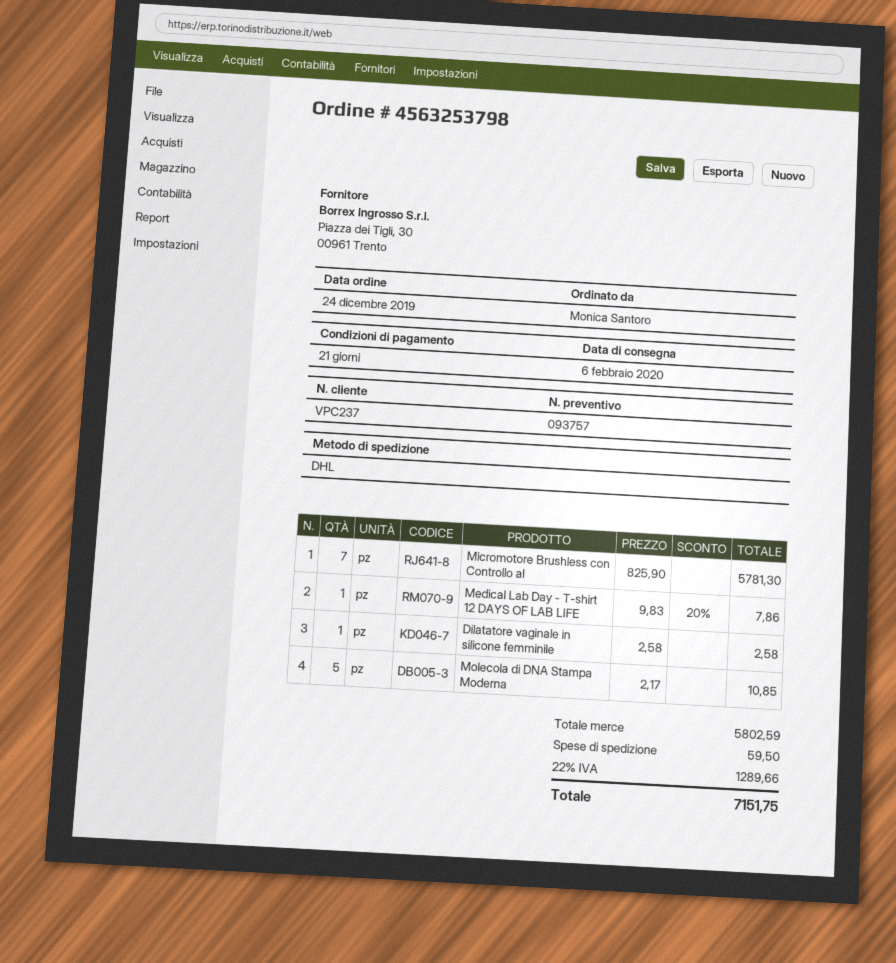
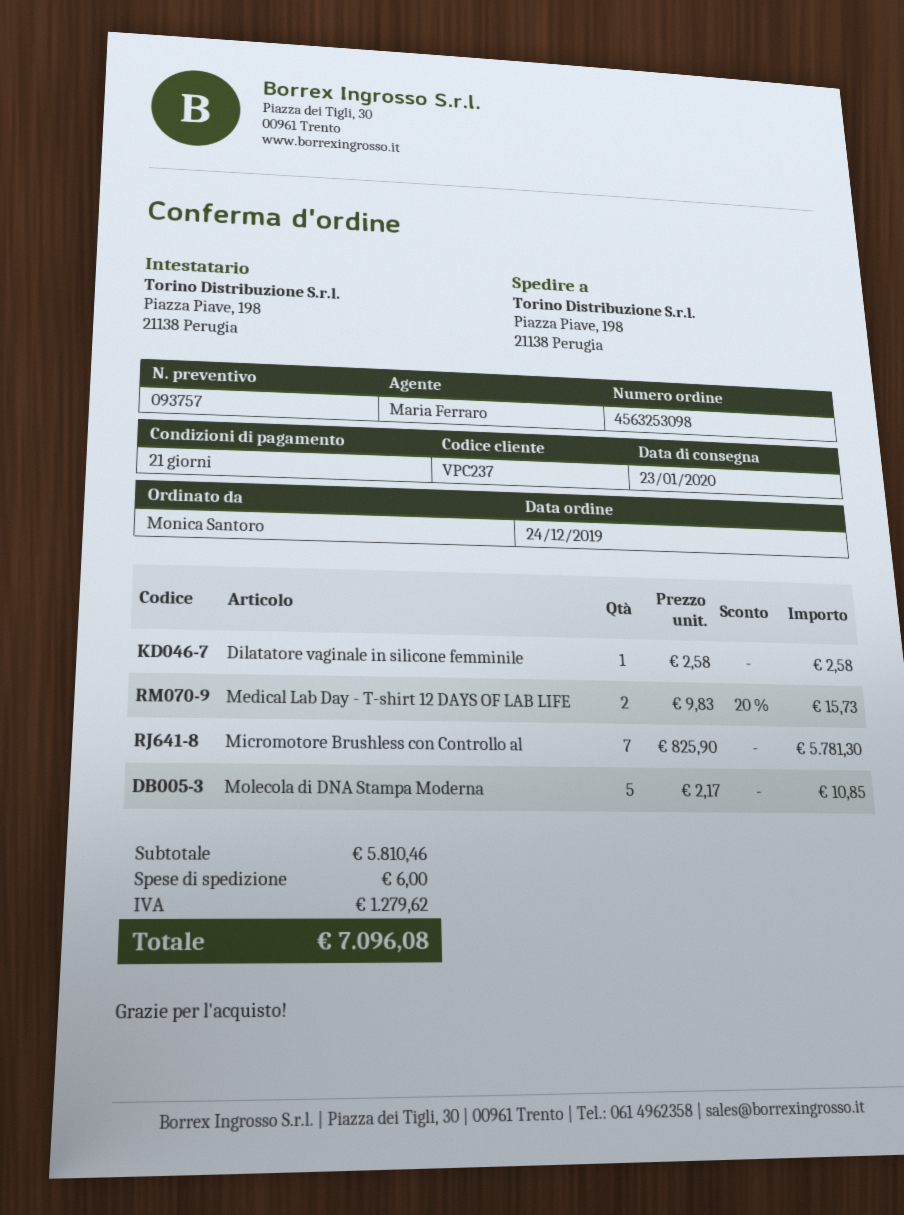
order number: 4563253798 -> 4563253098
delivery date: 2020-02-06 -> 2020-01-23
Medical Lab Day - T-shirt 12 DAYS OF LAB LIFE: 1 x 9.83 - 20% = 7.86 -> 2 x 9.83 - 20% = 15.73
subtotal: 5802.59 -> 5810.46
shipping: 59.50 -> 6.00
tax: 1289.66 -> 1279.62
total: 7151.75 -> 7096.08

